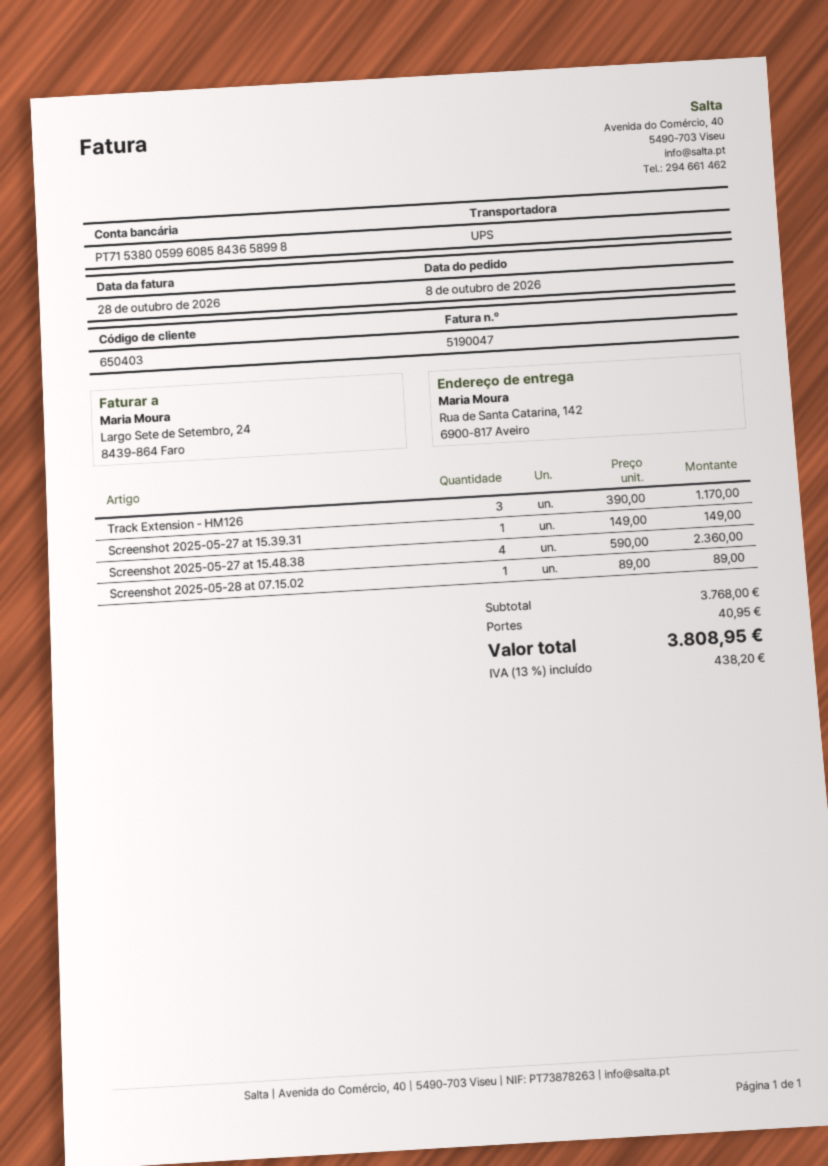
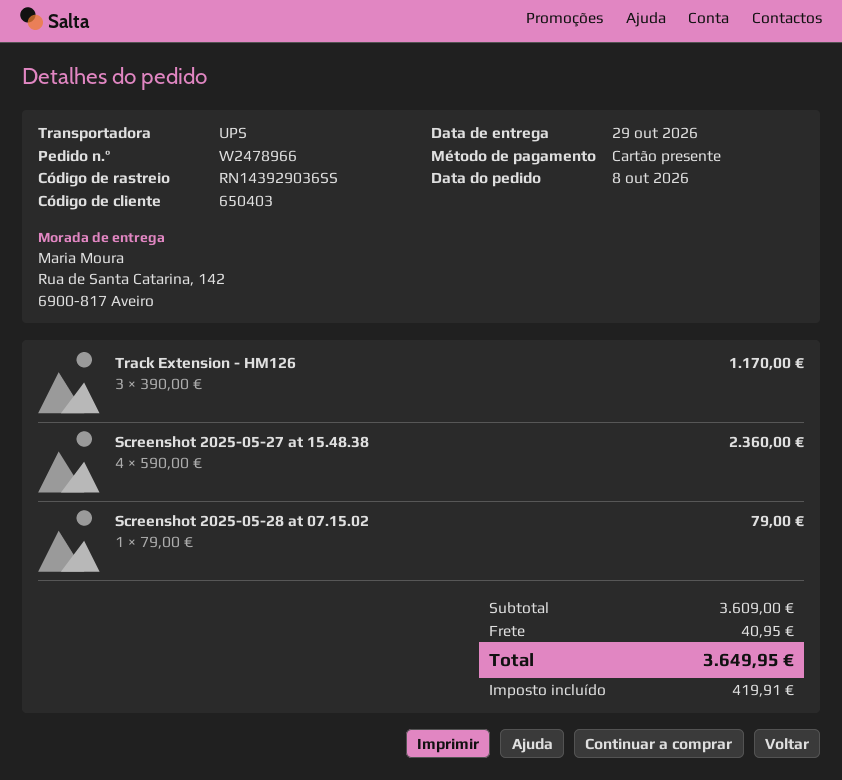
Screenshot 2025-05-27 at 15.39.31: 1 x 149.00 = 149.00 -> none
Screenshot 2025-05-28 at 07.15.02: 1 x 89.00 = 89.00 -> 1 x 79.00 = 79.00
subtotal: 3768.00 -> 3609.00
tax: 438.20 -> 419.91
total: 3808.95 -> 3649.95

